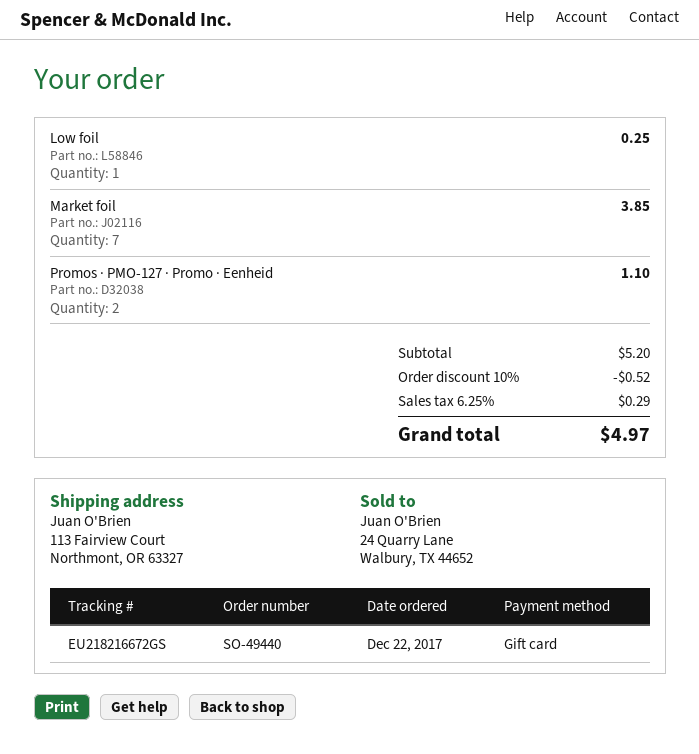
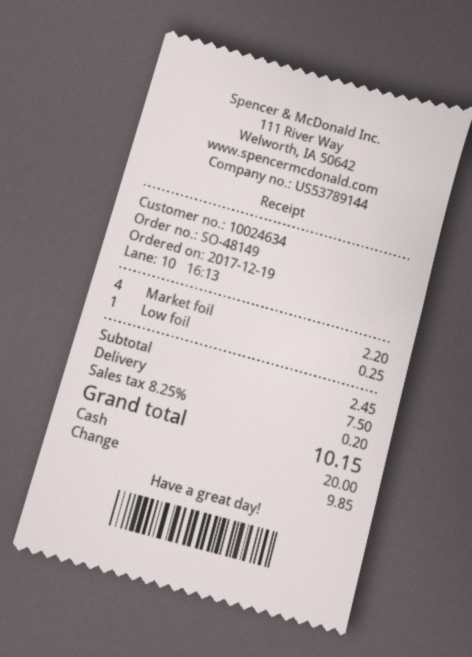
order number: SO-49440 -> SO-48149
order date: 2017-12-22 -> 2017-12-19
payment method: gift card -> cash
Market foil: 7 for 3.85 -> 4 for 2.20
Promos · PMO-127 · Promo · Eenheid: 2 for 1.10 -> none
subtotal: 5.20 -> 2.45
discount: 10% = 0.52 -> none
shipping: none -> 7.50
tax: 6.25% = 0.29 -> 8.25% = 0.20
total: 4.97 -> 10.15

